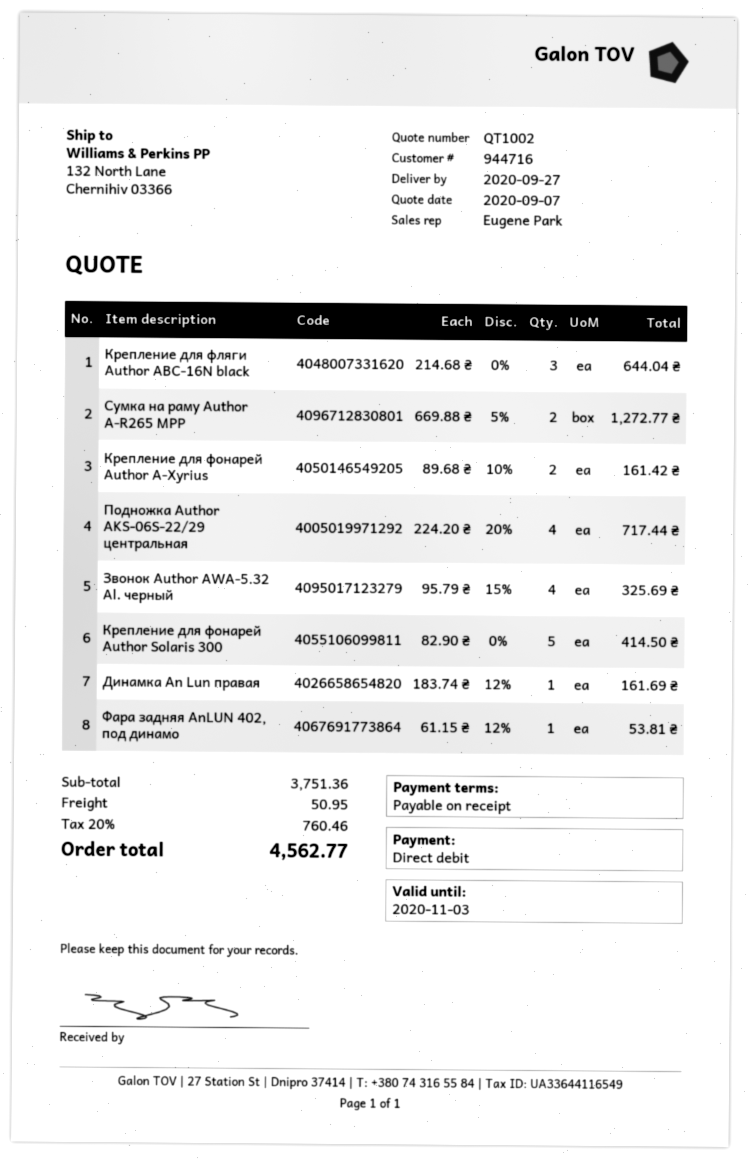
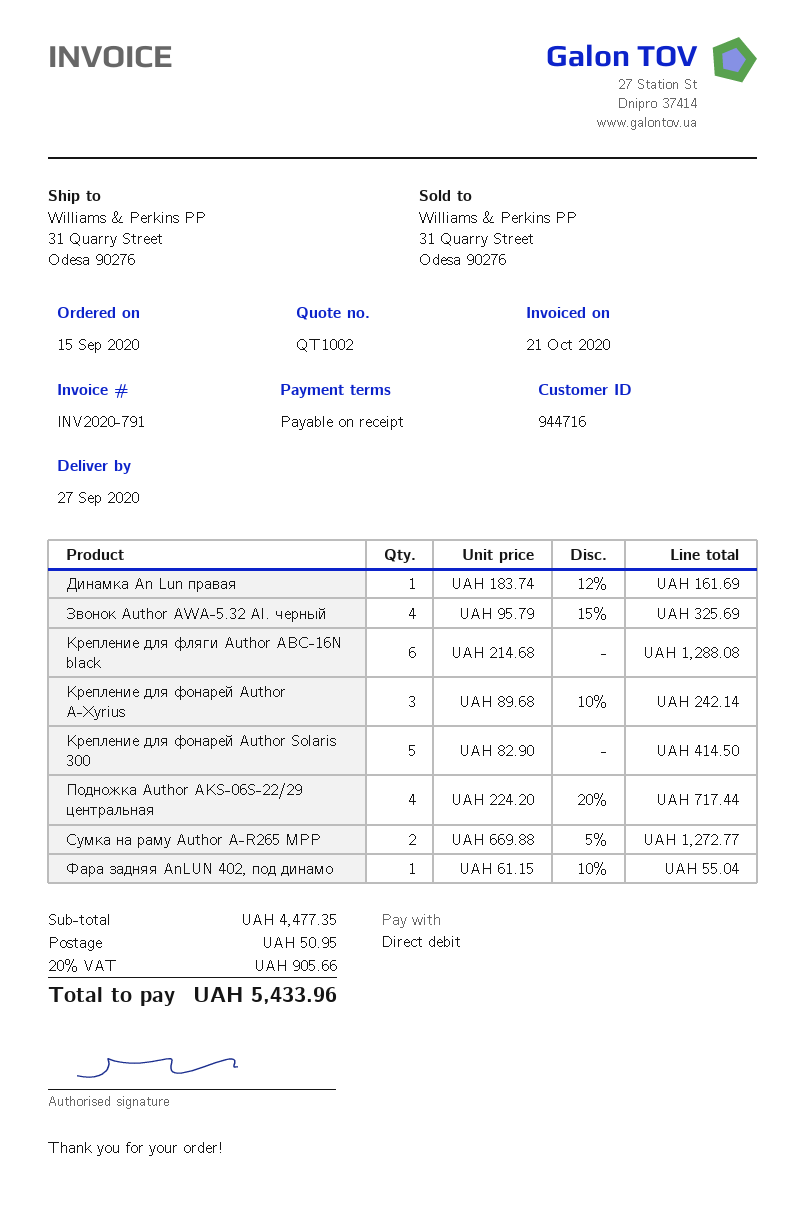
ship to: 132 North Lane, Chernihiv 03366 -> 31 Quarry Street, Odesa 90276
Крепление для фляги Author ABC-16N black: 3 x 214.68 = 644.04 -> 6 x 214.68 = 1288.08
Крепление для фонарей Author A-Xyrius: 2 x 89.68 - 10% = 161.42 -> 3 x 89.68 - 10% = 242.14
Фара задняя AnLUN 402, под динамо: 1 x 61.15 - 12% = 53.81 -> 1 x 61.15 - 10% = 55.04
subtotal: 3751.36 -> 4477.35
tax: 20% = 760.46 -> 20% = 905.66
total: 4562.77 -> 5433.96

